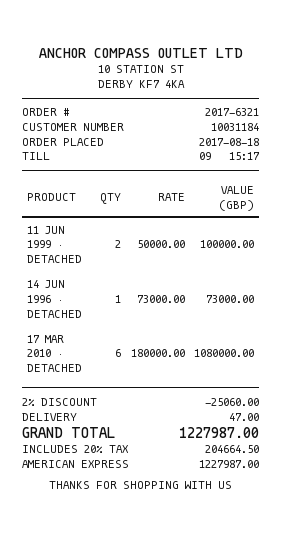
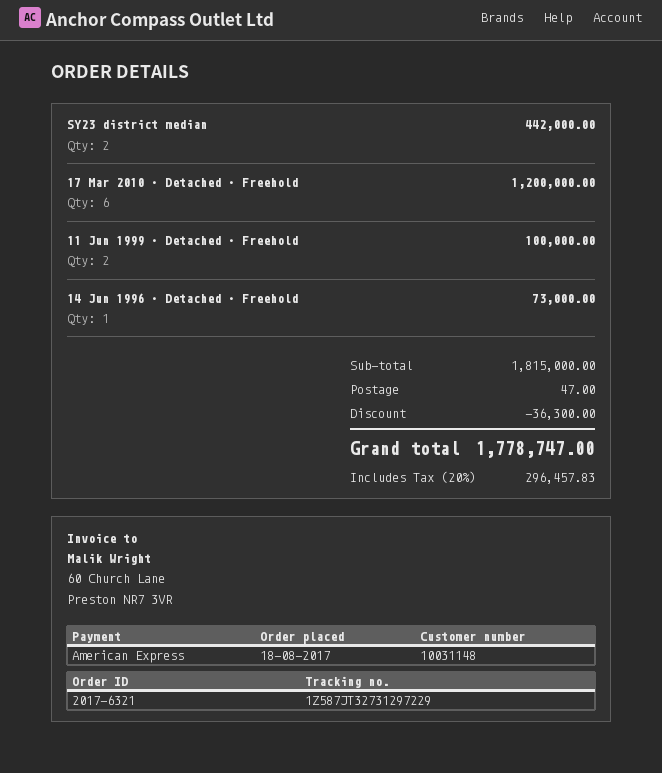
customer number: 10031184 -> 10031148
17 MAR 2010 · DETACHED: 6 for 1080000.00 -> 6 for 1200000.00
SY23 district median: none -> 2 for 442000.00
discount: 25060.00 -> 36300.00
tax: 20% = 204664.50 -> 20% = 296457.83
total: 1227987.00 -> 1778747.00

